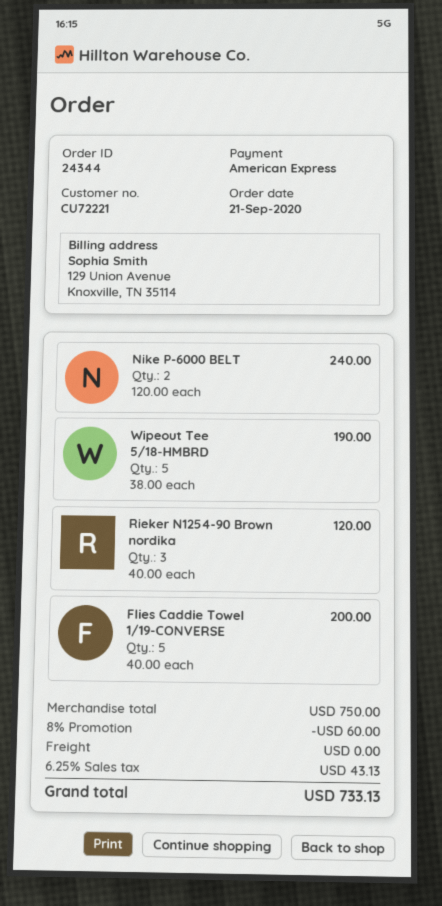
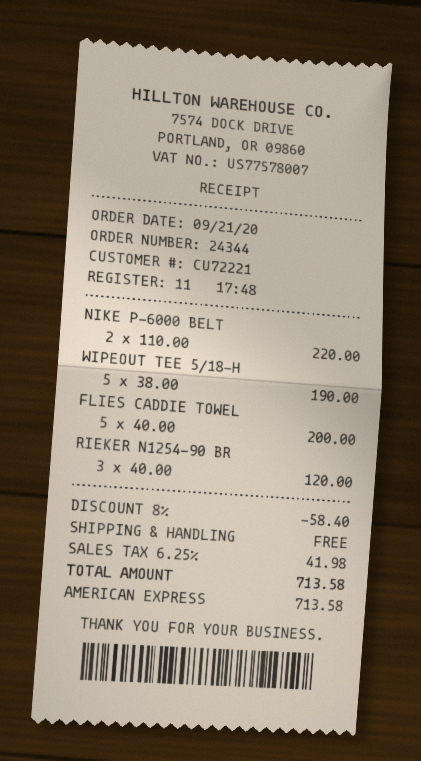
Nike P-6000 BELT: 2 x 120.00 = 240.00 -> 2 x 110.00 = 220.00
discount: 8% = 60.00 -> 8% = 58.40
tax: 6.25% = 43.13 -> 6.25% = 41.98
total: 733.13 -> 713.58

